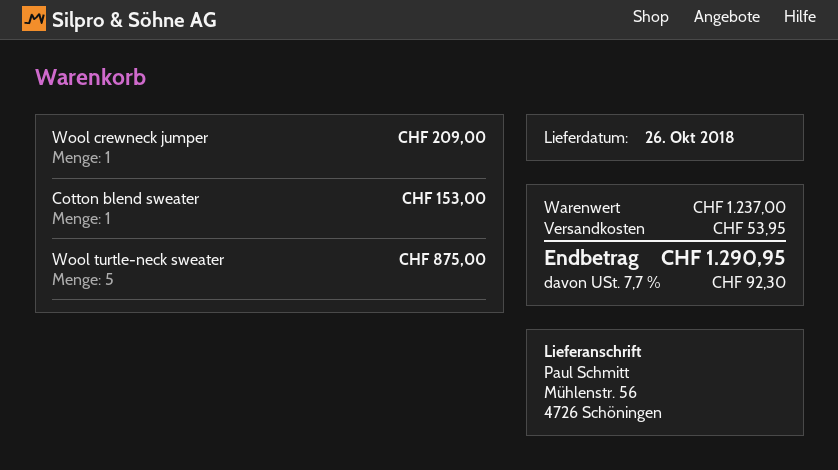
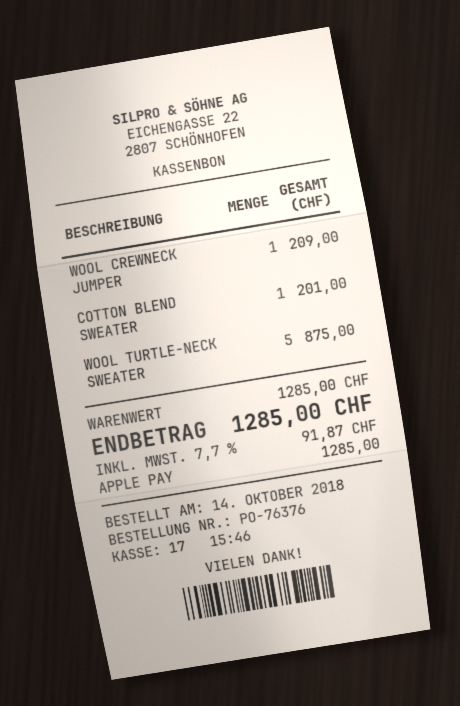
Cotton blend sweater: 1 for 153.00 -> 1 for 201.00
subtotal: 1237.00 -> 1285.00
shipping: 53.95 -> none
tax: 7.7% = 92.30 -> 7.7% = 91.87
total: 1290.95 -> 1285.00

